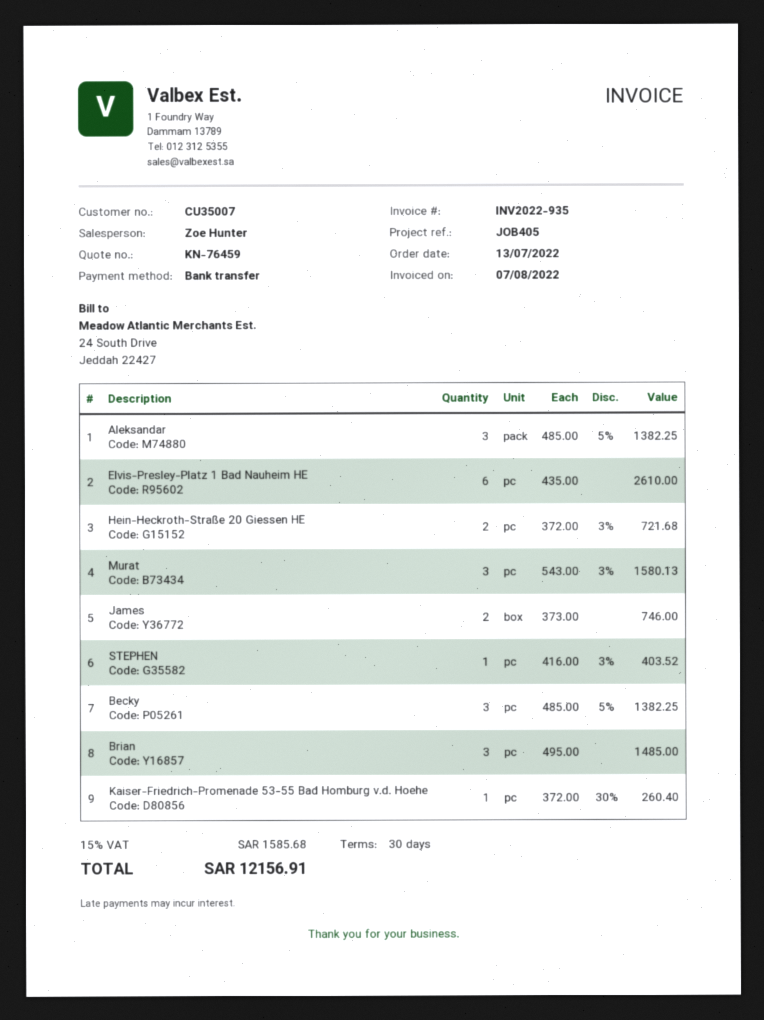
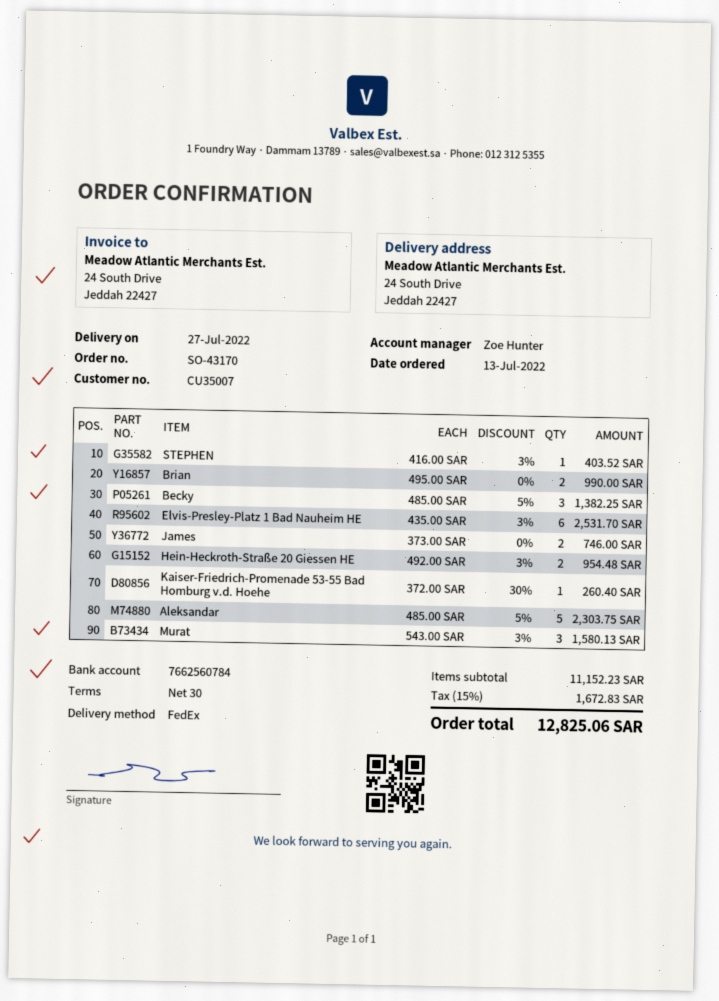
Aleksandar: 3 x 485.00 - 5% = 1382.25 -> 5 x 485.00 - 5% = 2303.75
Elvis-Presley-Platz 1 Bad Nauheim HE: 6 x 435.00 = 2610.00 -> 6 x 435.00 - 3% = 2531.70
Hein-Heckroth-Straße 20 Giessen HE: 2 x 372.00 - 3% = 721.68 -> 2 x 492.00 - 3% = 954.48
Brian: 3 x 495.00 = 1485.00 -> 2 x 495.00 = 990.00
tax: 15% = 1585.68 -> 15% = 1672.83
total: 12156.91 -> 12825.06

